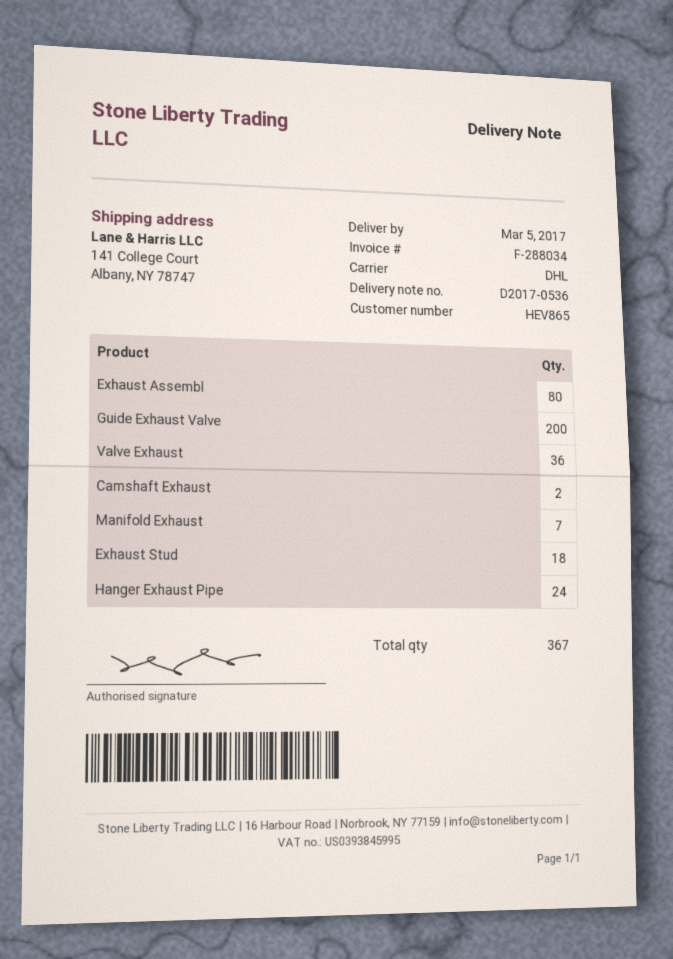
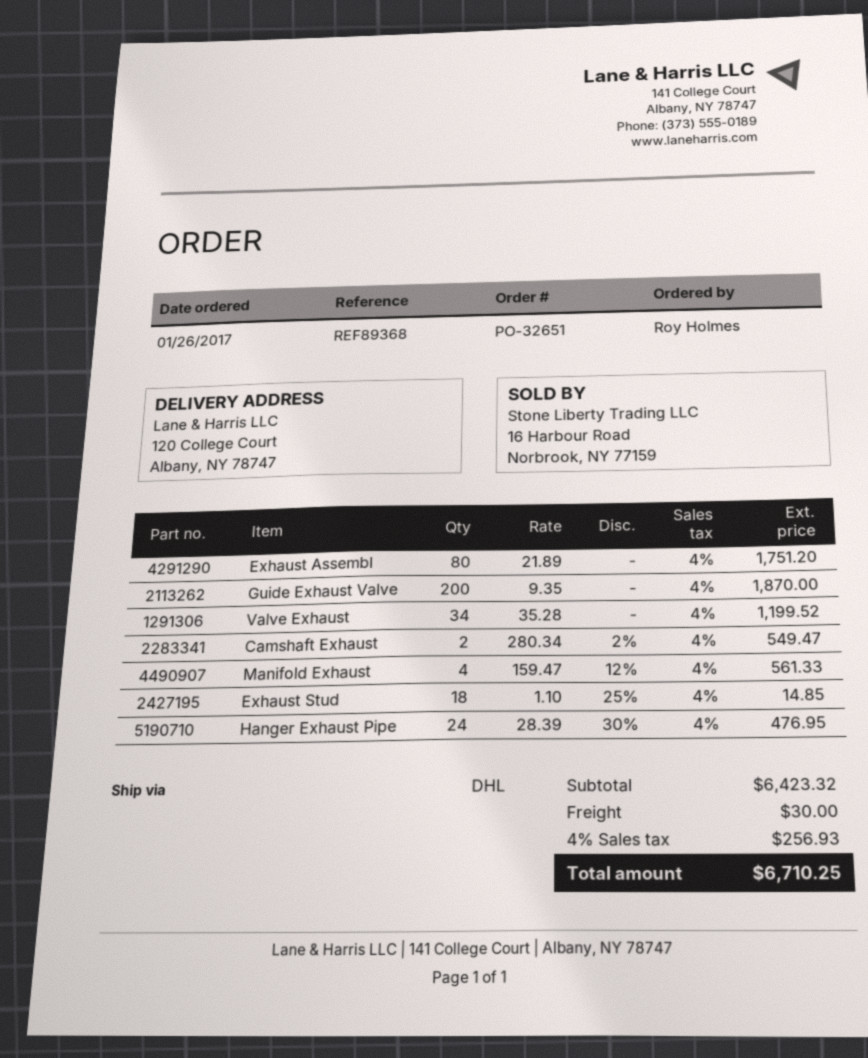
ship to: 141 College Court, Albany, NY 78747 -> 120 College Court, Albany, NY 78747
Valve Exhaust: 36 -> 34
Manifold Exhaust: 7 -> 4

